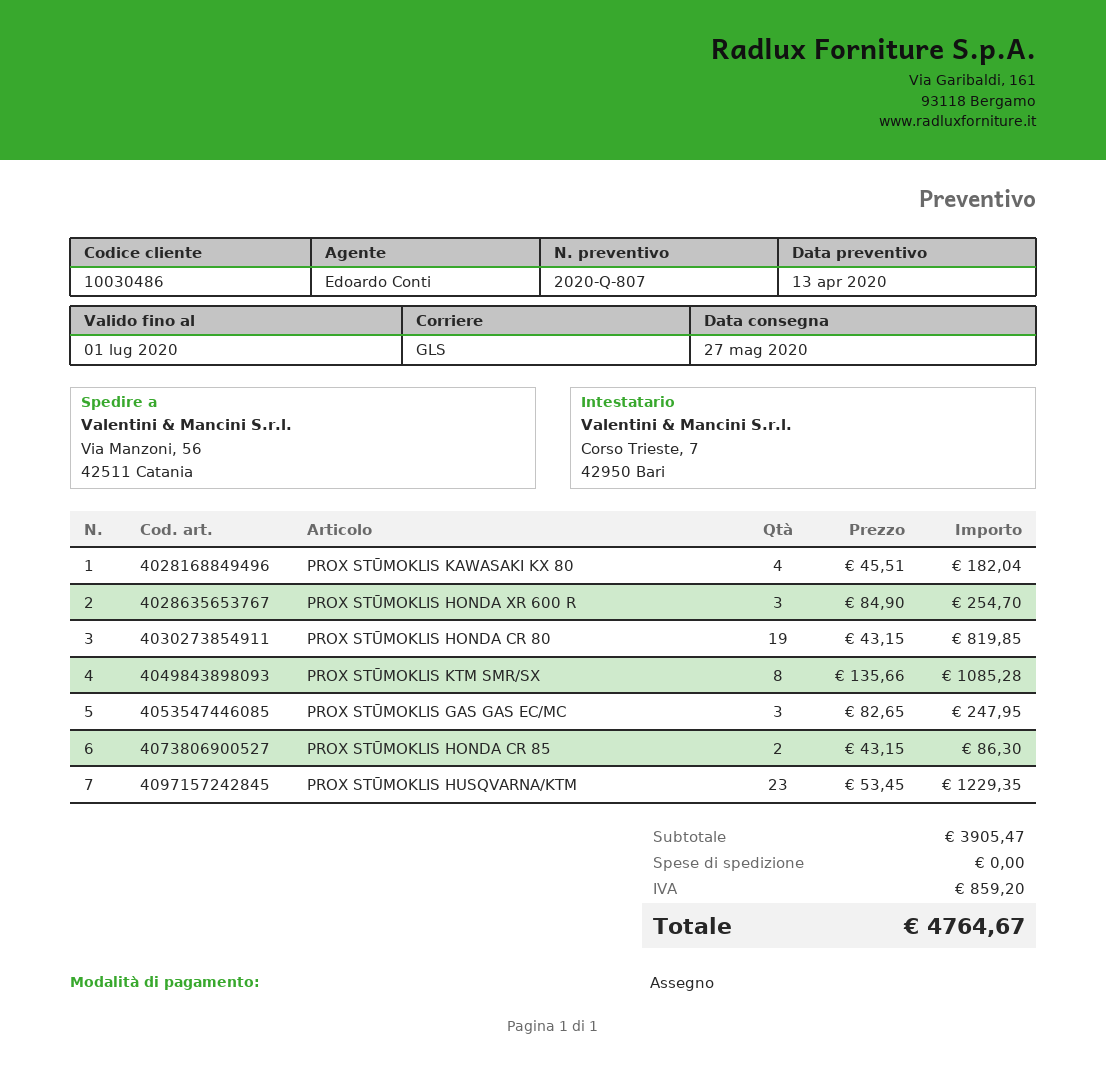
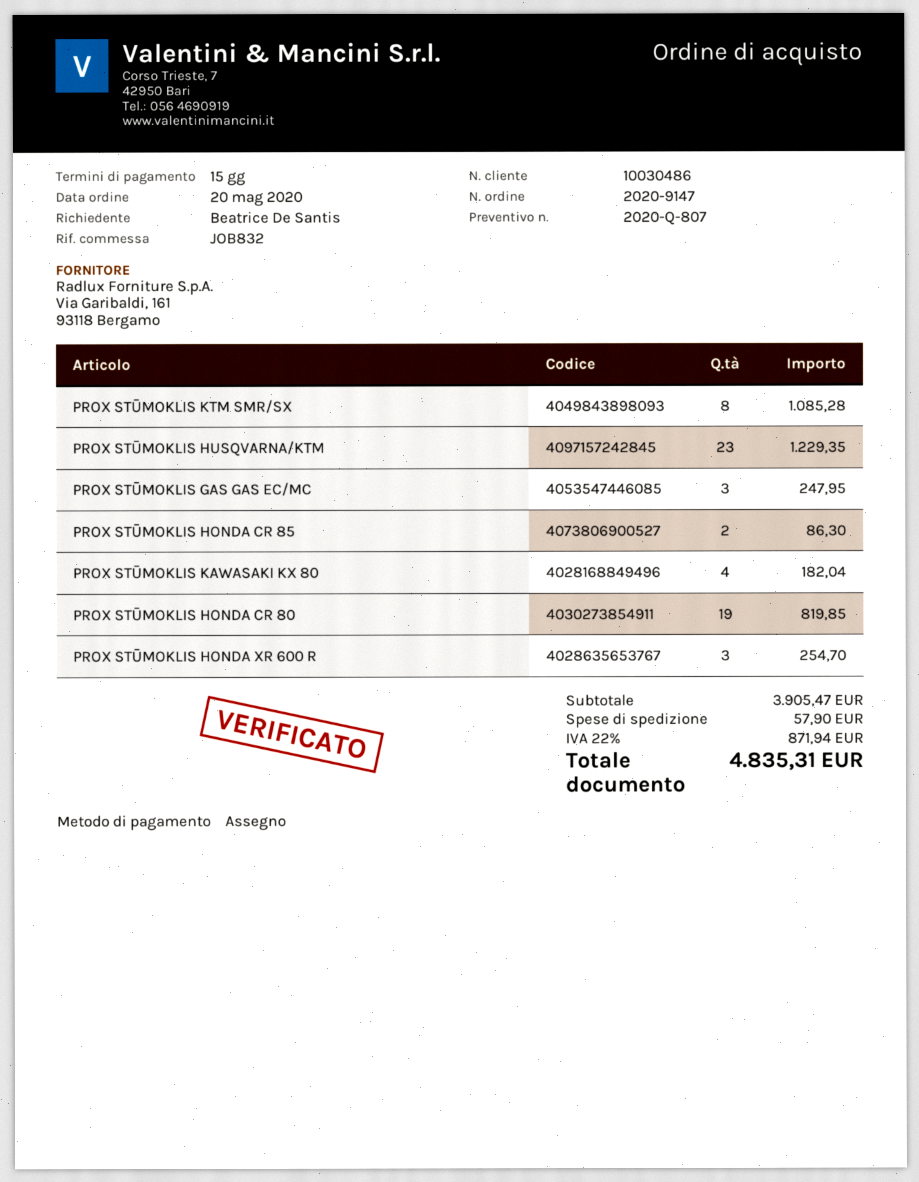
shipping: 0.00 -> 57.90
tax: 859.20 -> 871.94
total: 4764.67 -> 4835.31

